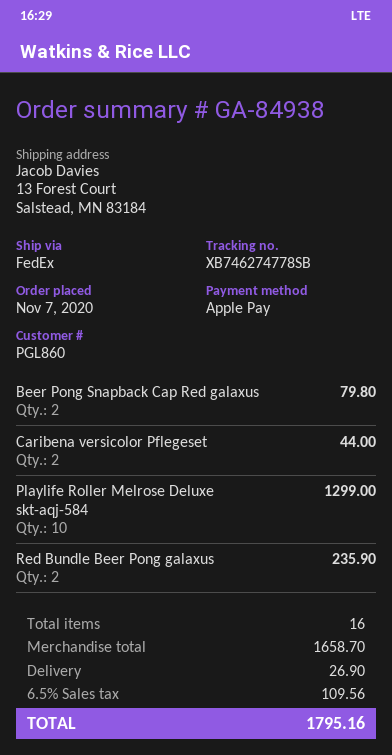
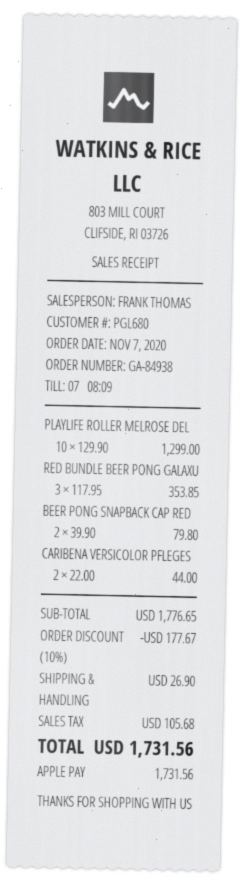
customer number: PGL860 -> PGL680
Red Bundle Beer Pong galaxus: 2 for 235.90 -> 3 for 353.85
subtotal: 1658.70 -> 1776.65
discount: none -> 10% = 177.67
tax: 109.56 -> 105.68
total: 1795.16 -> 1731.56

